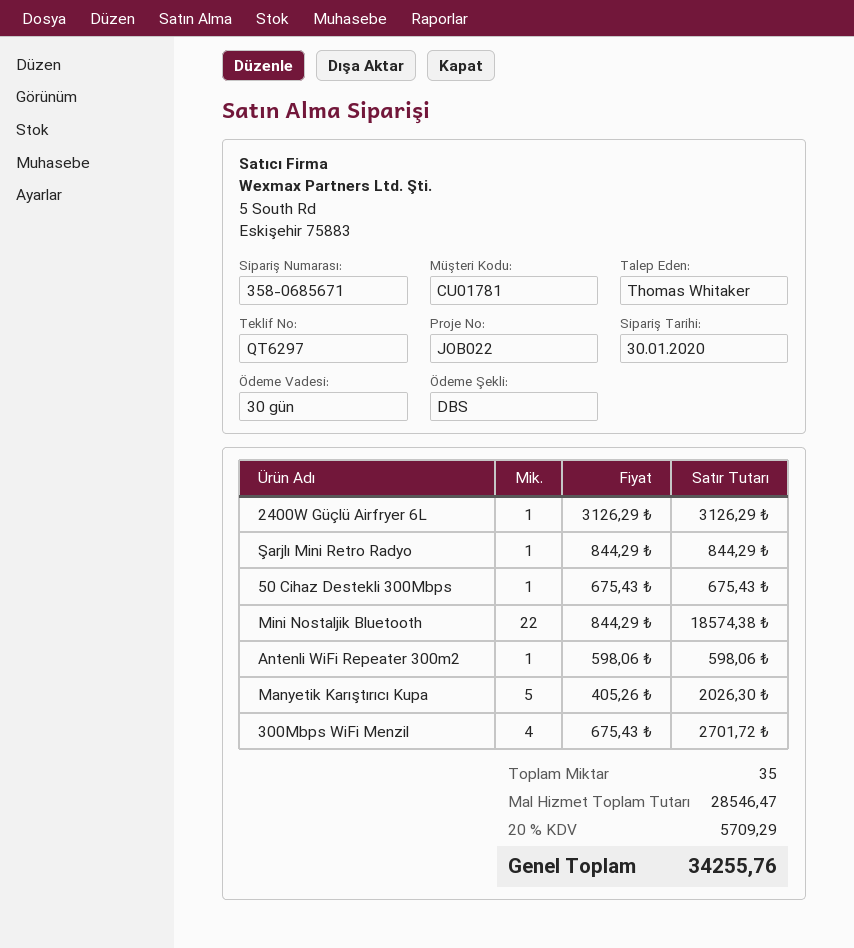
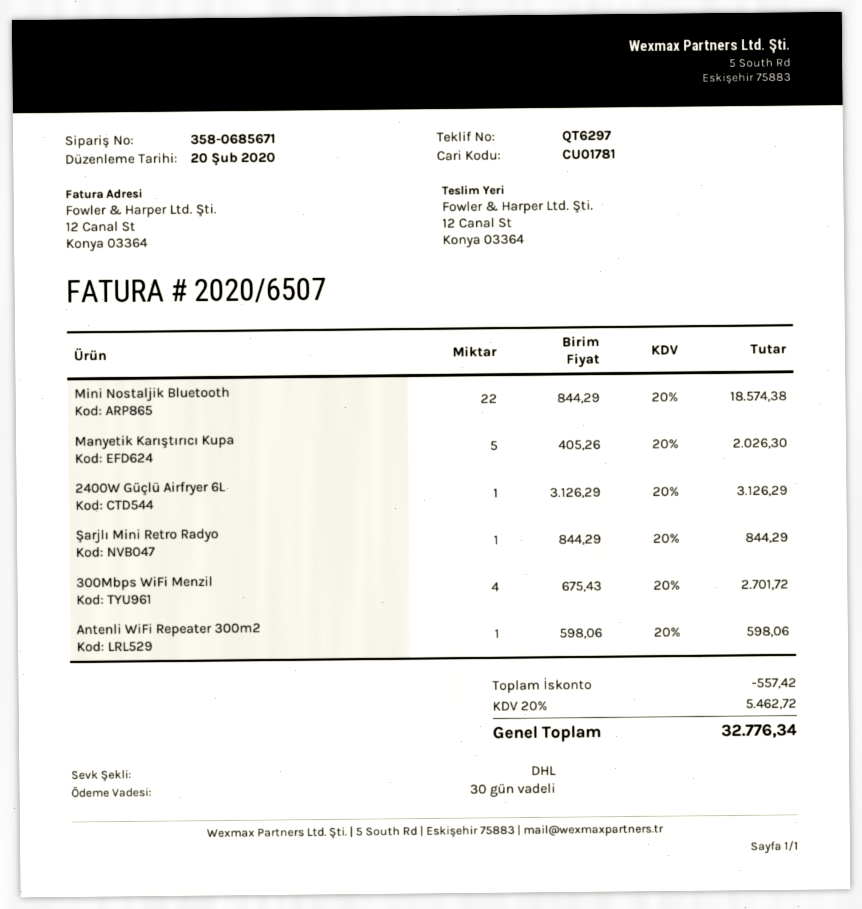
50 Cihaz Destekli 300Mbps: 1 x 675.43 = 675.43 -> none
discount: none -> 557.42
tax: 20% = 5709.29 -> 20% = 5462.72
total: 34255.76 -> 32776.34

